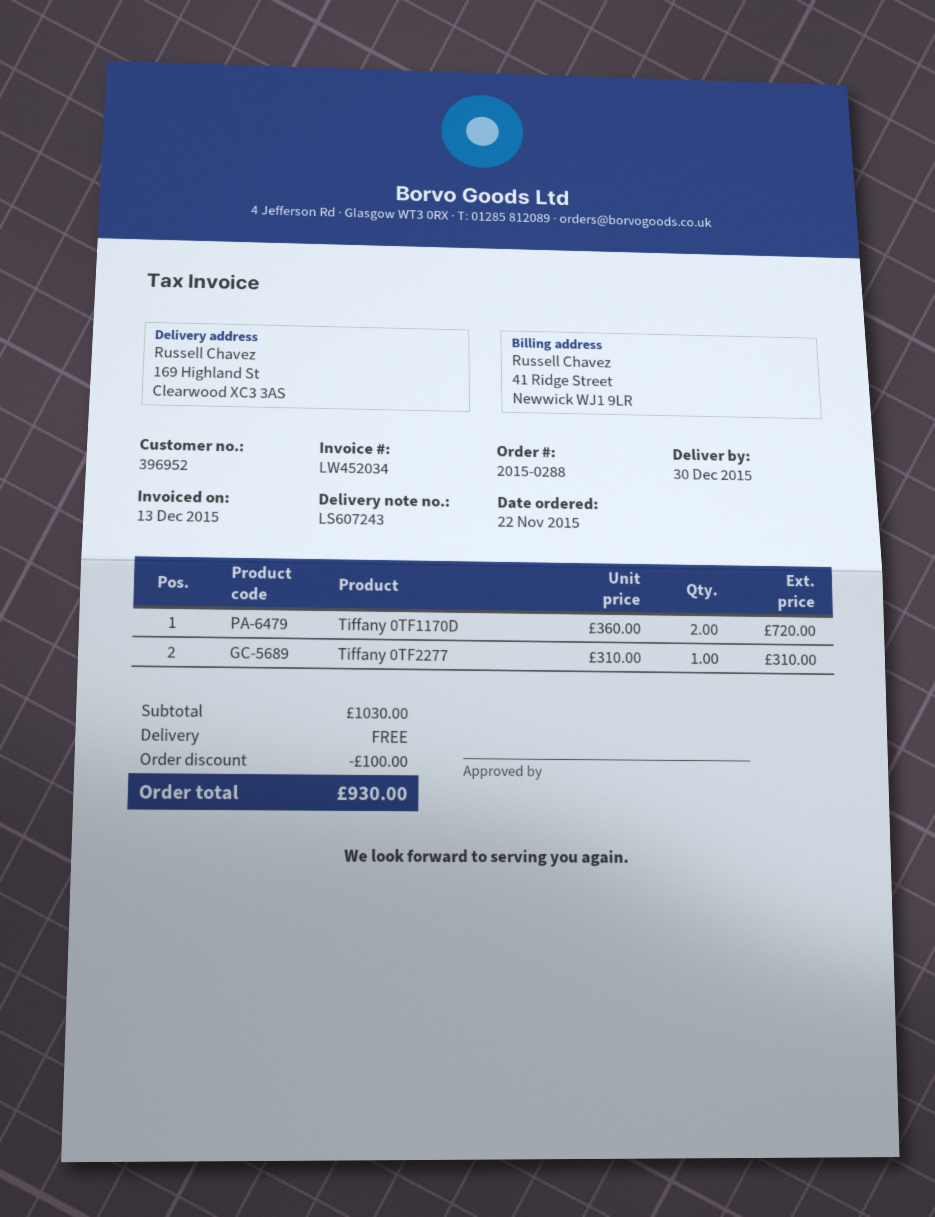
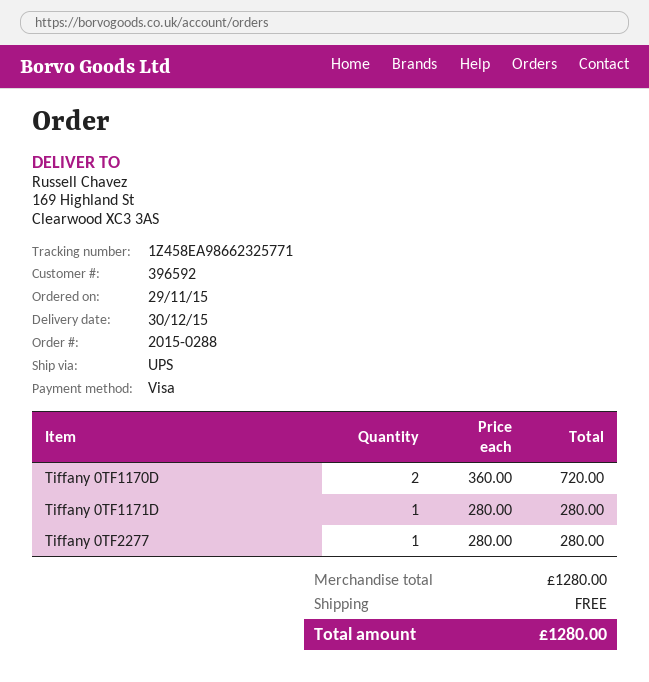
order date: 2015-11-22 -> 2015-11-29
customer number: 396952 -> 396592
Tiffany 0TF2277: 1 x 310.00 = 310.00 -> 1 x 280.00 = 280.00
Tiffany 0TF1171D: none -> 1 x 280.00 = 280.00
subtotal: 1030.00 -> 1280.00
discount: 100.00 -> none
total: 930.00 -> 1280.00

